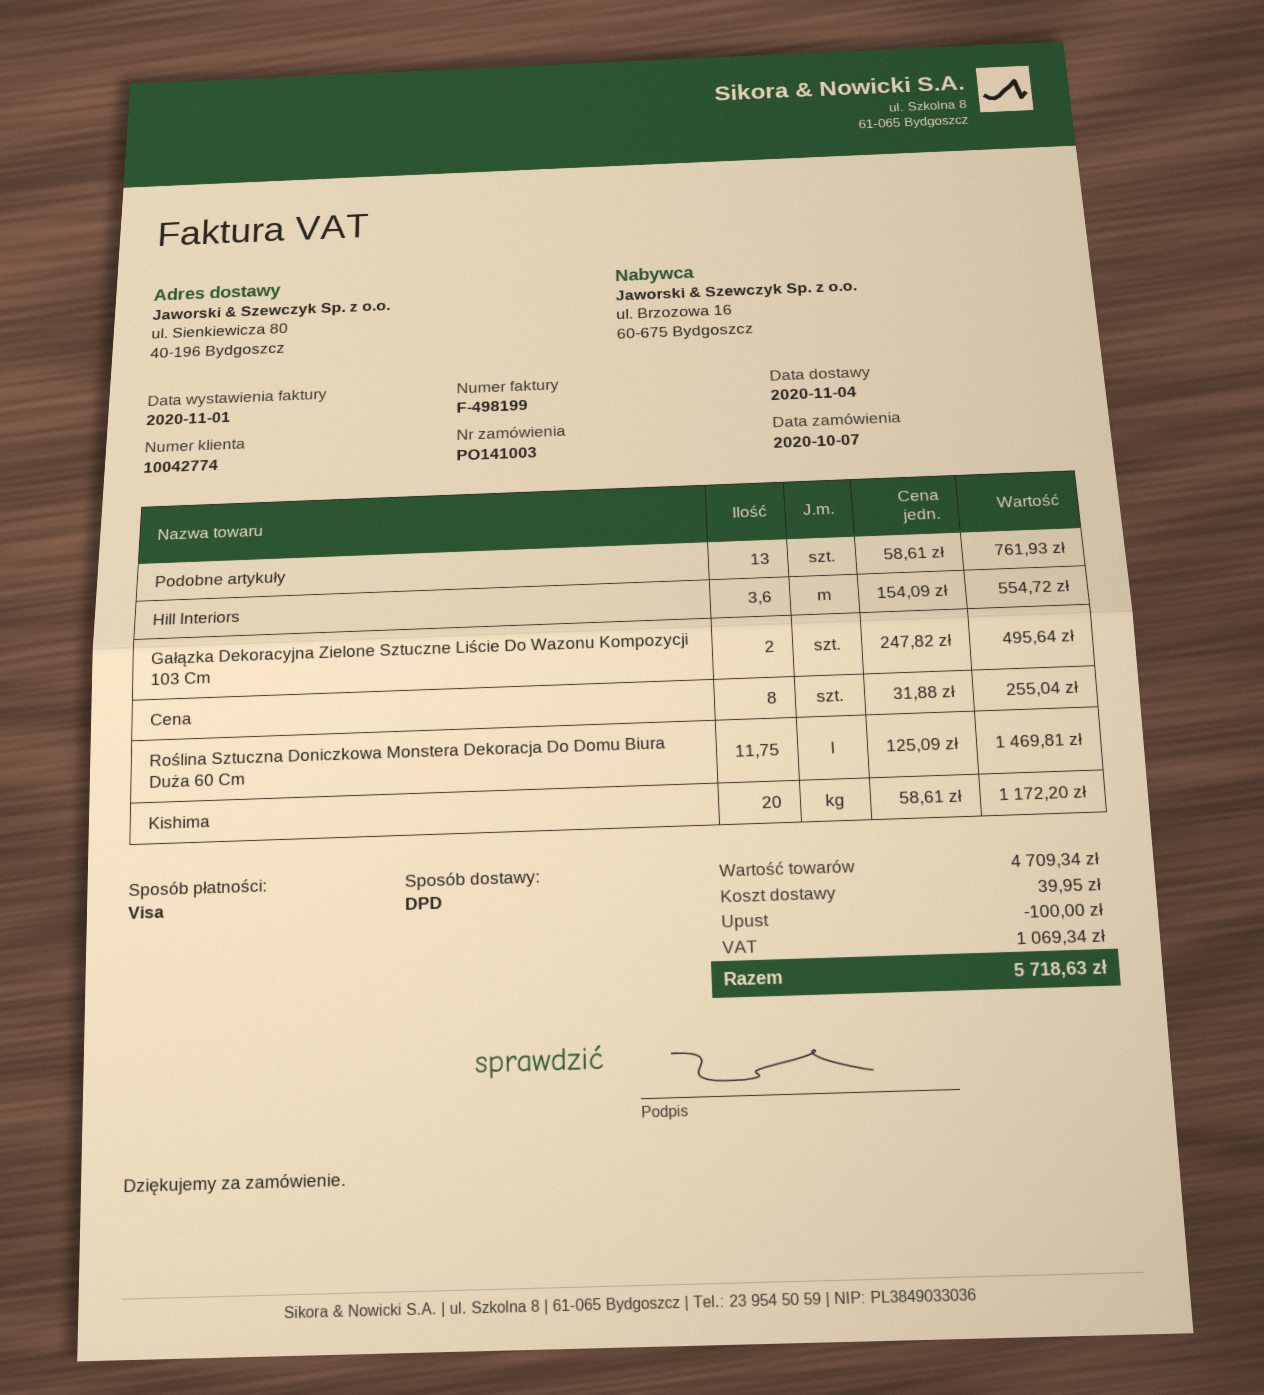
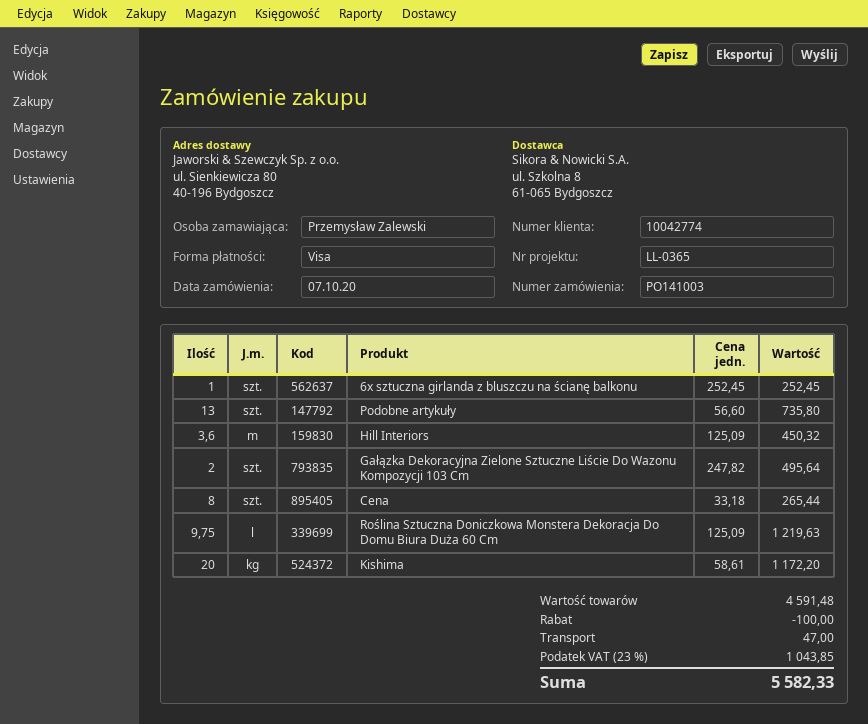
Podobne artykuły: 13 x 58.61 = 761.93 -> 13 x 56.60 = 735.80
Hill Interiors: 3.6 x 154.09 = 554.72 -> 3.6 x 125.09 = 450.32
Cena: 8 x 31.88 = 255.04 -> 8 x 33.18 = 265.44
Roślina Sztuczna Doniczkowa Monstera Dekoracja Do Domu Biura Duża 60 Cm: 11.75 x 125.09 = 1469.81 -> 9.75 x 125.09 = 1219.63
6x sztuczna girlanda z bluszczu na ścianę balkonu: none -> 1 x 252.45 = 252.45
subtotal: 4709.34 -> 4591.48
shipping: 39.95 -> 47.00
tax: 1069.34 -> 1043.85
total: 5718.63 -> 5582.33

